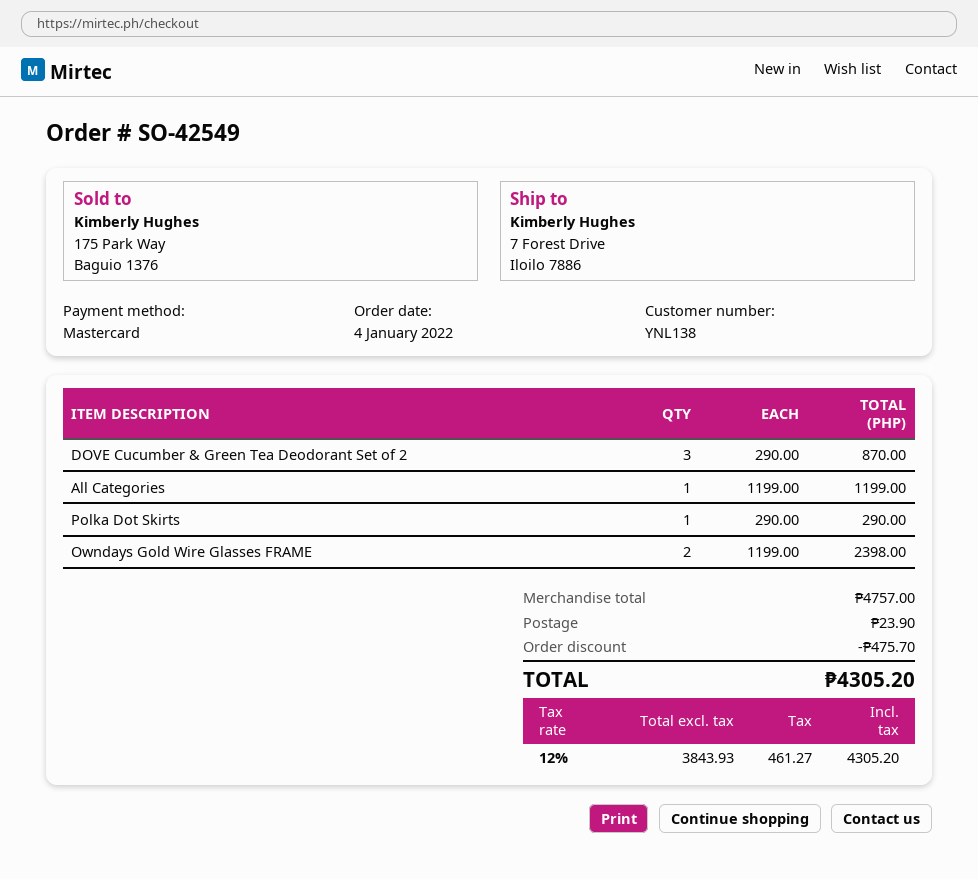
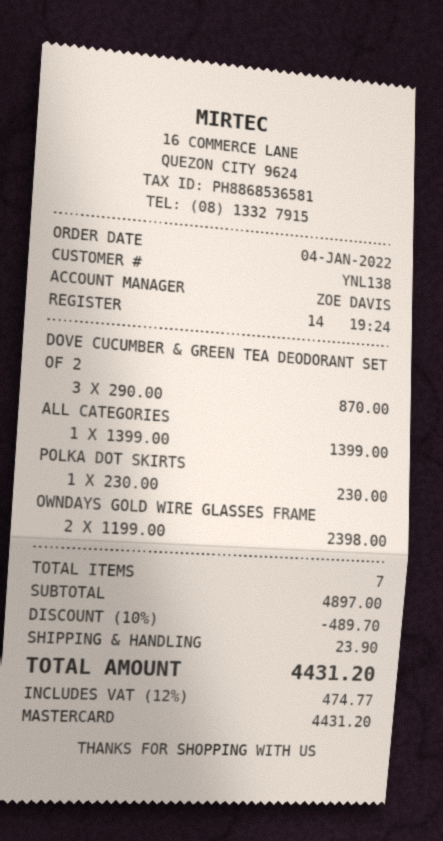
All Categories: 1 x 1199.00 = 1199.00 -> 1 x 1399.00 = 1399.00
Polka Dot Skirts: 1 x 290.00 = 290.00 -> 1 x 230.00 = 230.00
subtotal: 4757.00 -> 4897.00
discount: 475.70 -> 489.70
tax: 12% = 461.27 -> 12% = 474.77
total: 4305.20 -> 4431.20

